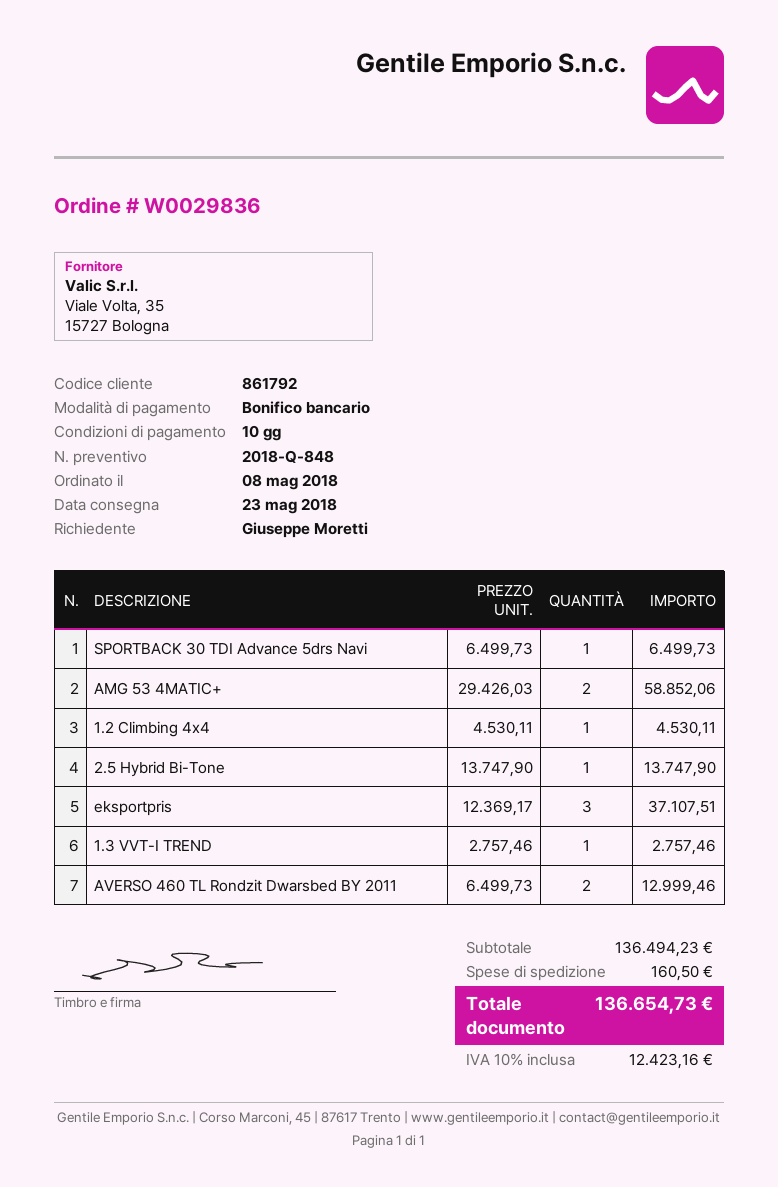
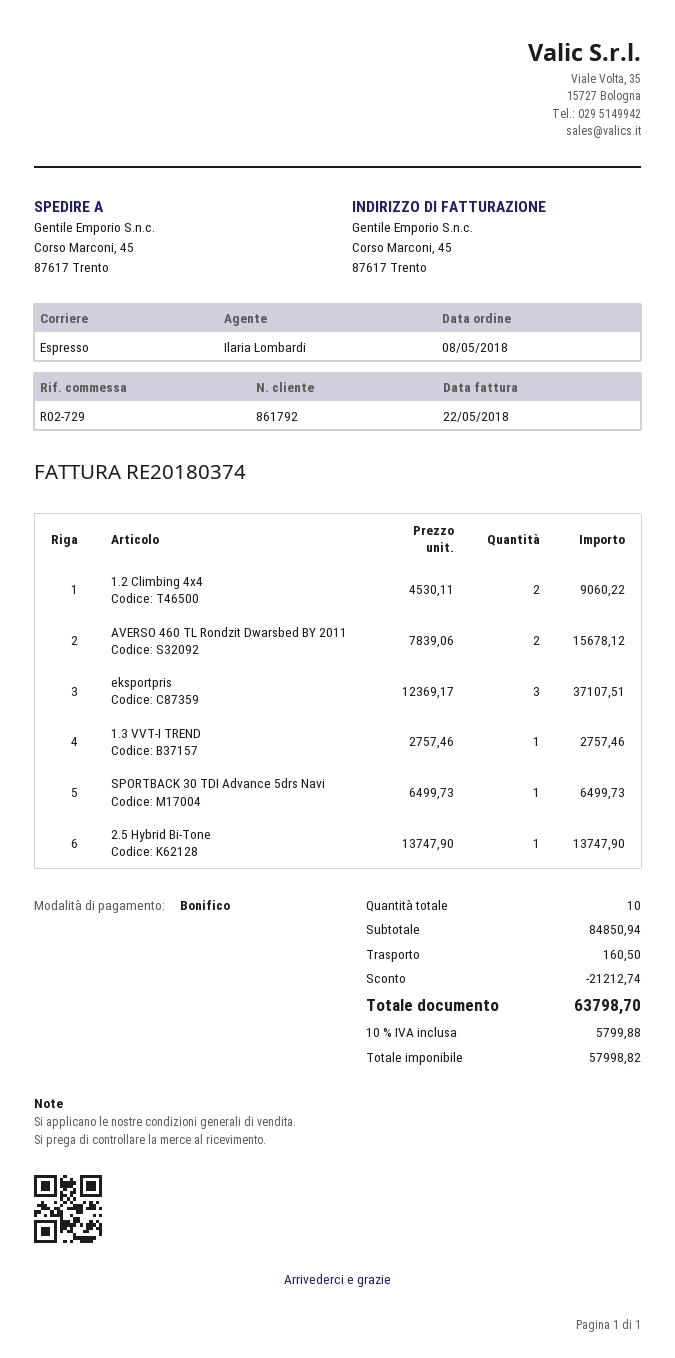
AMG 53 4MATIC+: 2 x 29426.03 = 58852.06 -> none
1.2 Climbing 4x4: 1 x 4530.11 = 4530.11 -> 2 x 4530.11 = 9060.22
AVERSO 460 TL Rondzit Dwarsbed BY 2011: 2 x 6499.73 = 12999.46 -> 2 x 7839.06 = 15678.12
subtotal: 136494.23 -> 84850.94
discount: none -> 21212.74
tax: 10% = 12423.16 -> 10% = 5799.88
total: 136654.73 -> 63798.70

